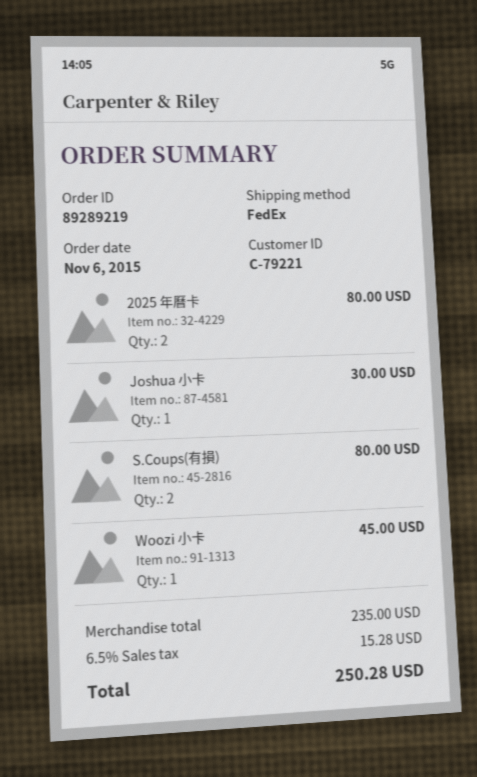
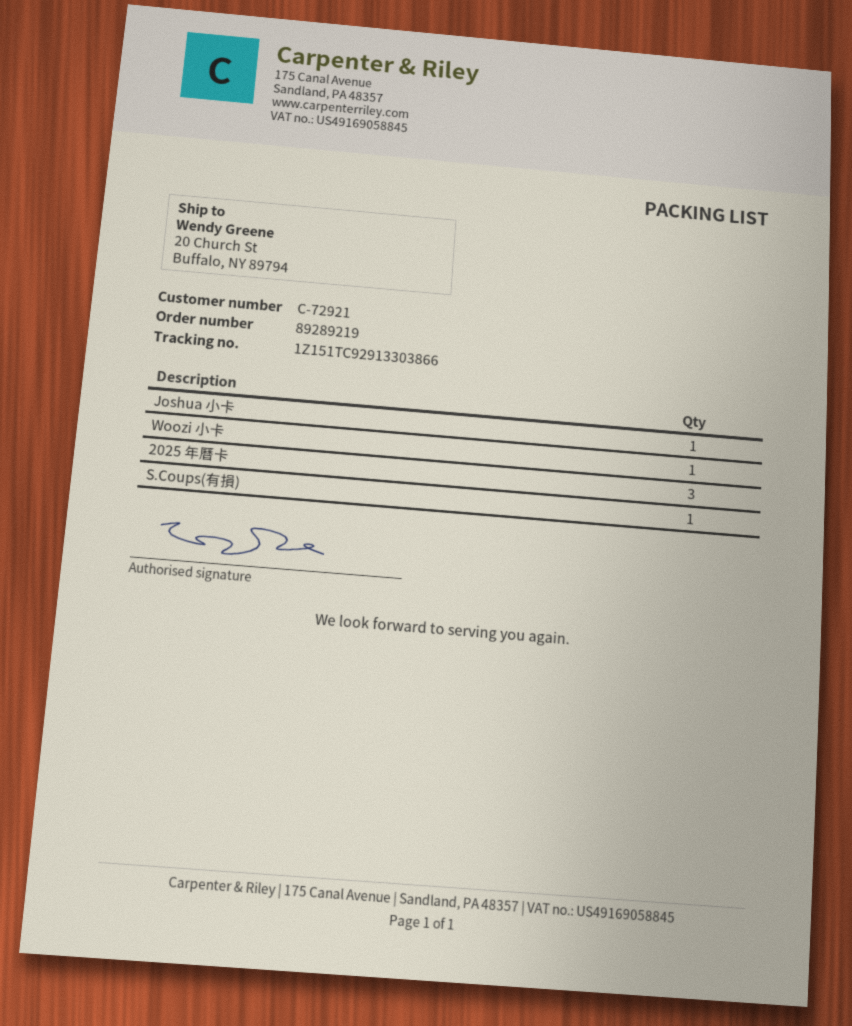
customer number: C-79221 -> C-72921
2025 年曆卡: 2 -> 3
S.Coups(有損): 2 -> 1

